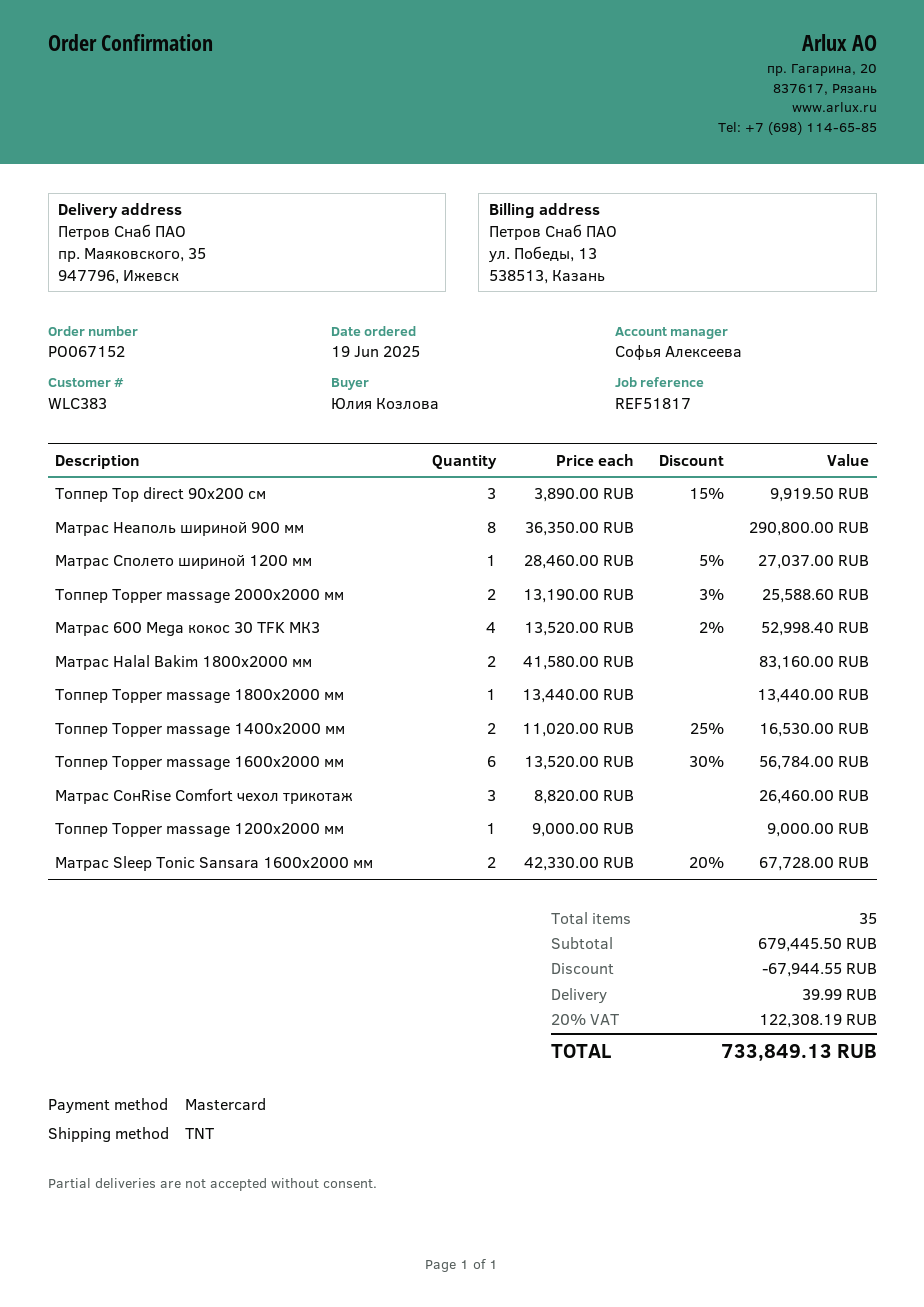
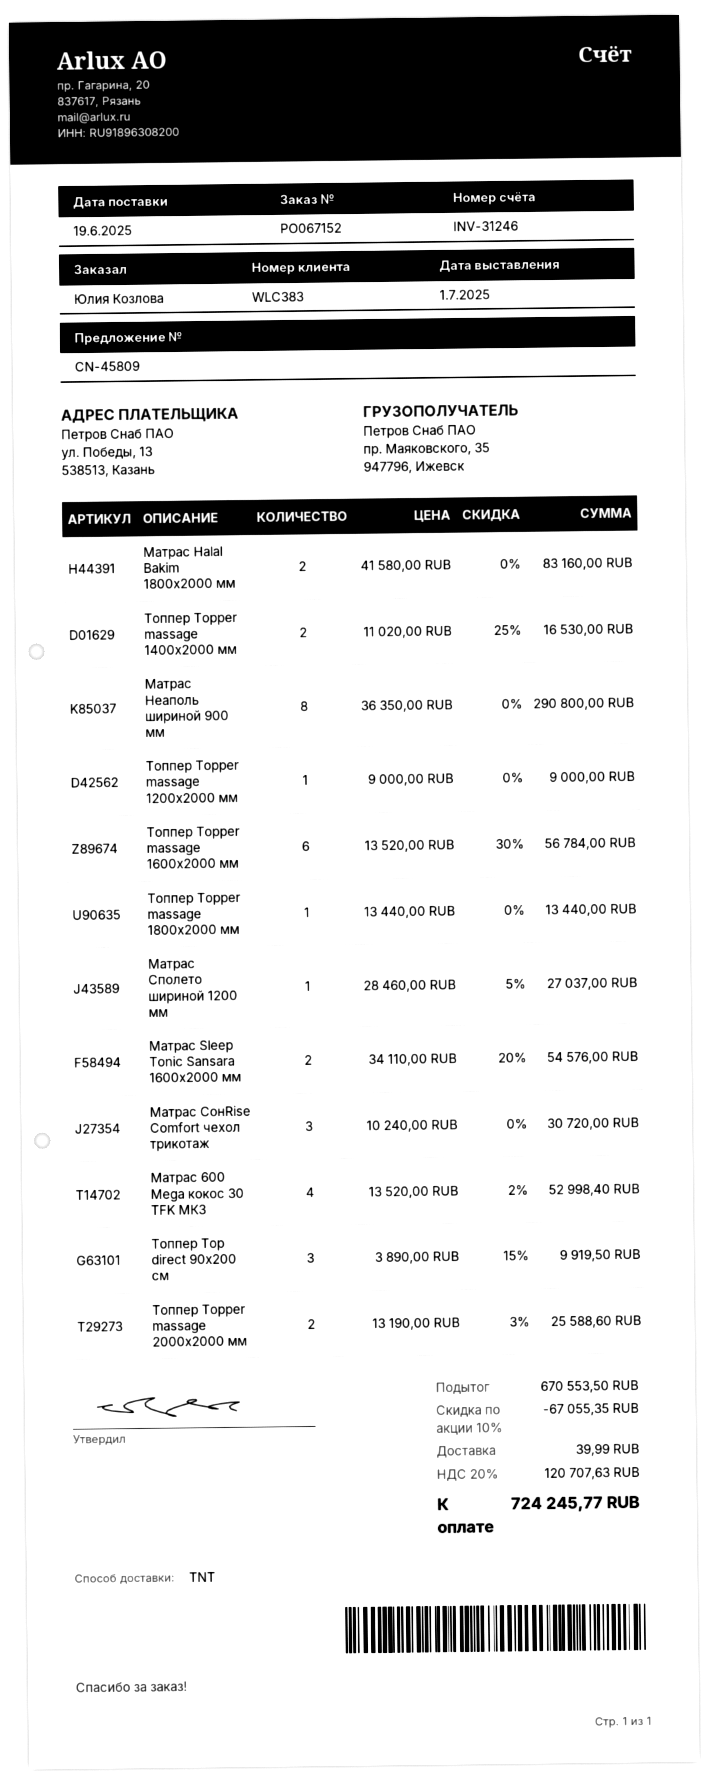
Матрас СонRise Comfort чехол трикотаж: 3 x 8820.00 = 26460.00 -> 3 x 10240.00 = 30720.00
Матрас Sleep Tonic Sansara 1600х2000 мм: 2 x 42330.00 - 20% = 67728.00 -> 2 x 34110.00 - 20% = 54576.00
subtotal: 679445.50 -> 670553.50
discount: 67944.55 -> 67055.35
tax: 20% = 122308.19 -> 20% = 120707.63
total: 733849.13 -> 724245.77

